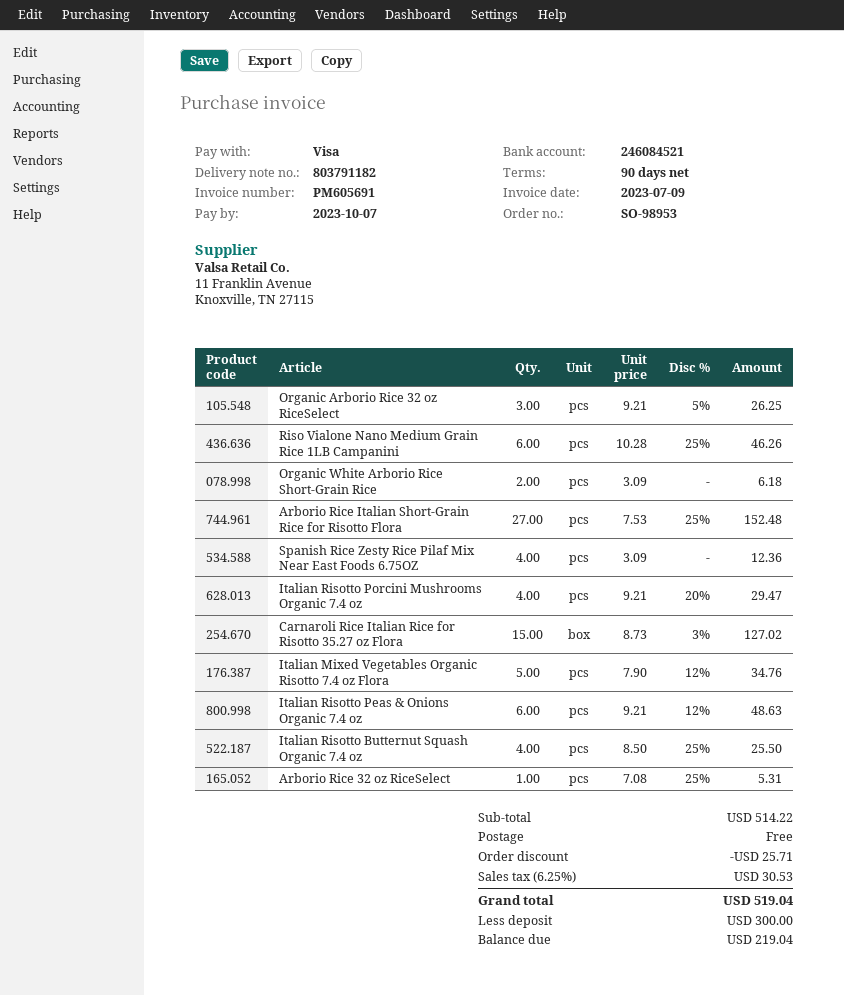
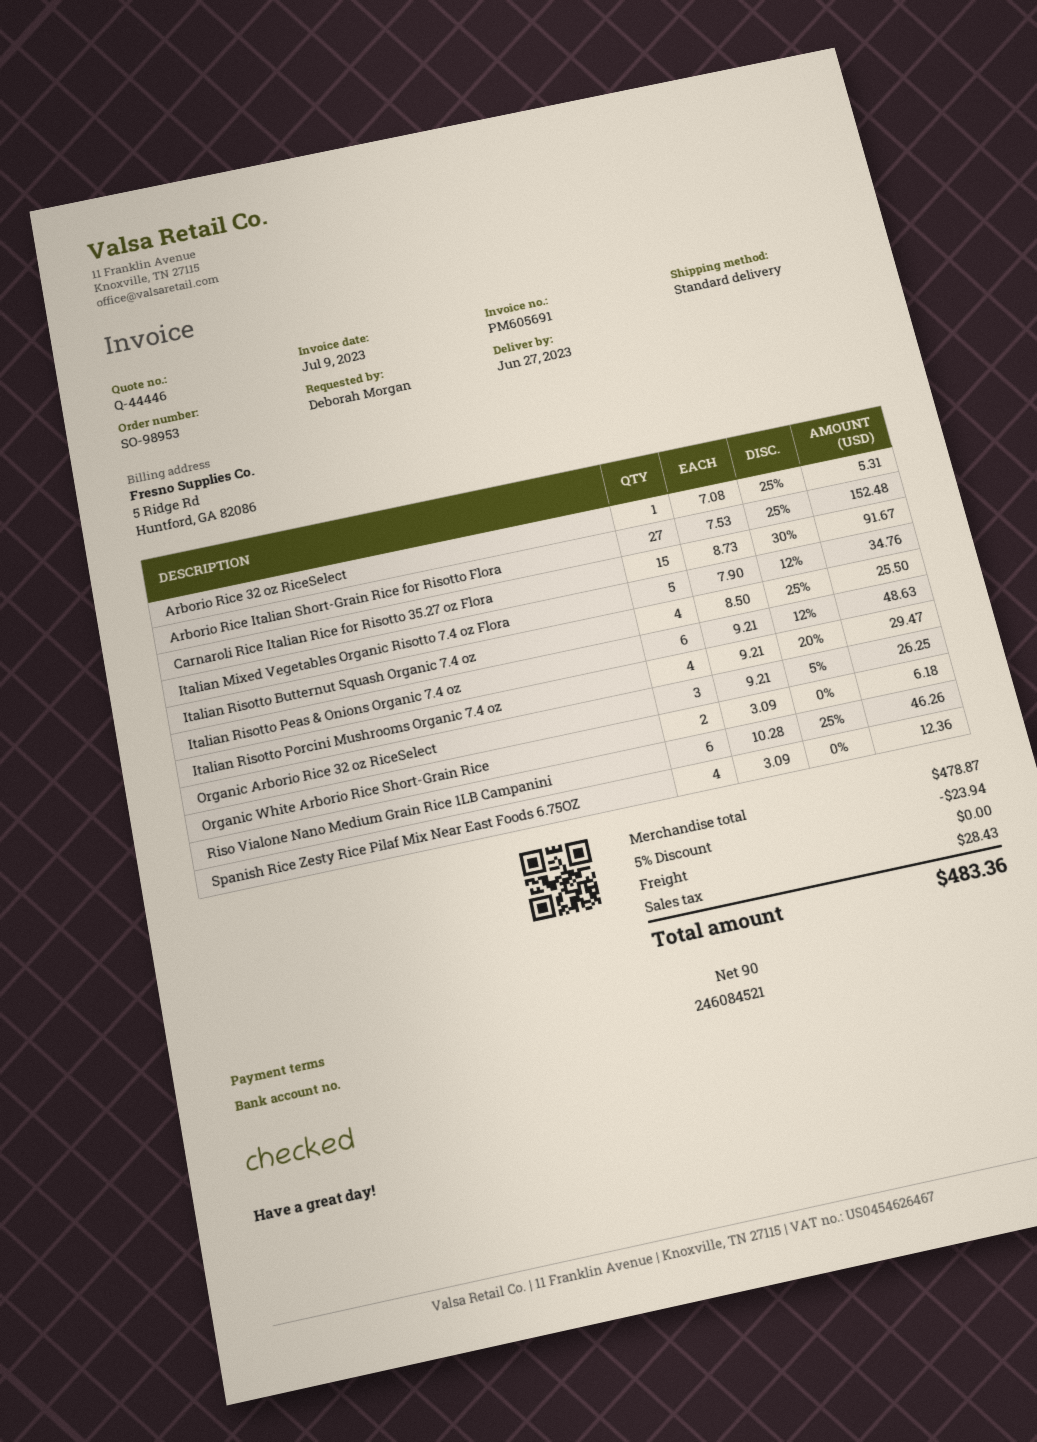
Carnaroli Rice Italian Rice for Risotto 35.27 oz Flora: 15 x 8.73 - 3% = 127.02 -> 15 x 8.73 - 30% = 91.67
subtotal: 514.22 -> 478.87
discount: 25.71 -> 23.94
tax: 30.53 -> 28.43
total: 519.04 -> 483.36

